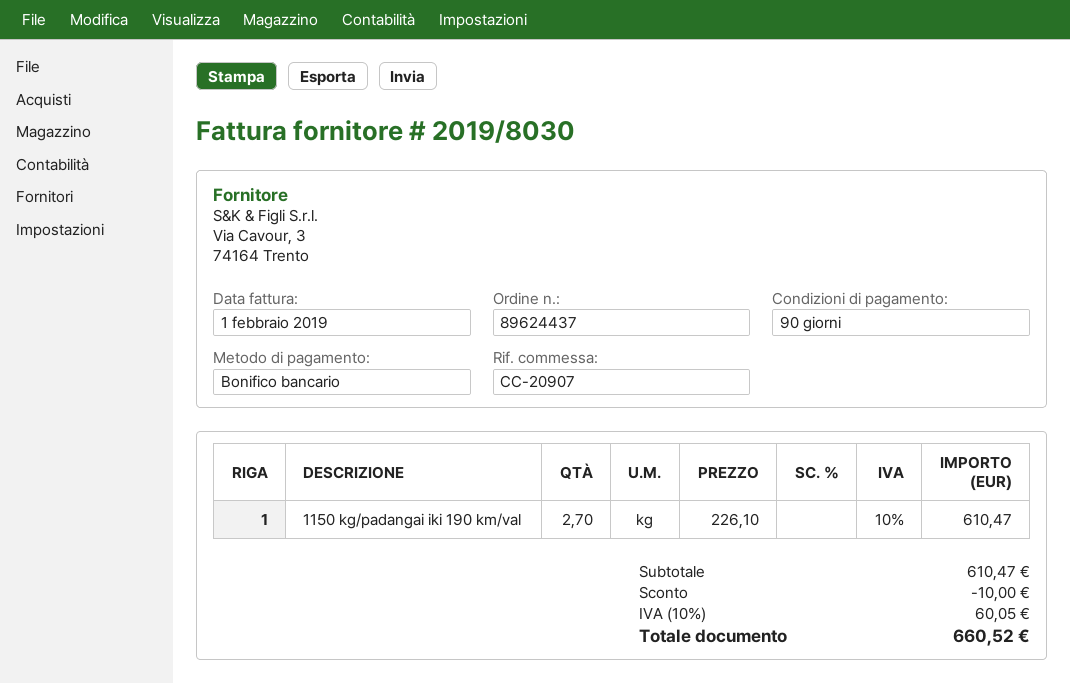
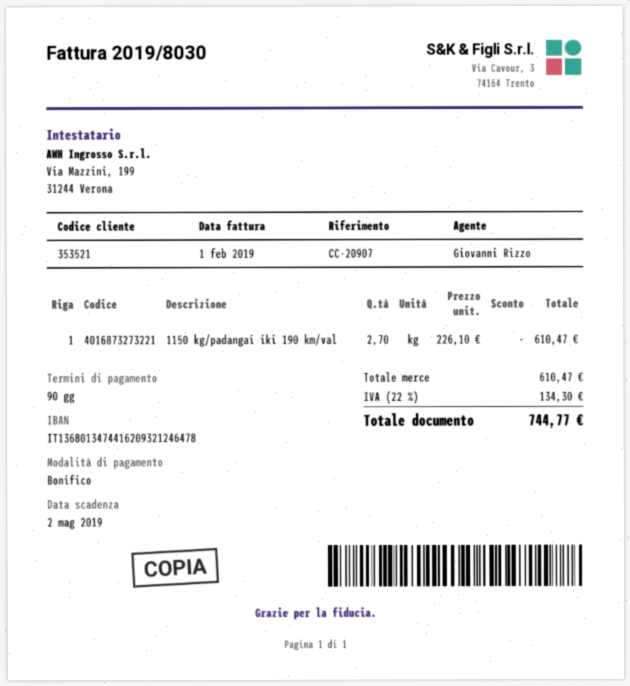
discount: 10.00 -> none
tax: 10% = 60.05 -> 22% = 134.30
total: 660.52 -> 744.77

